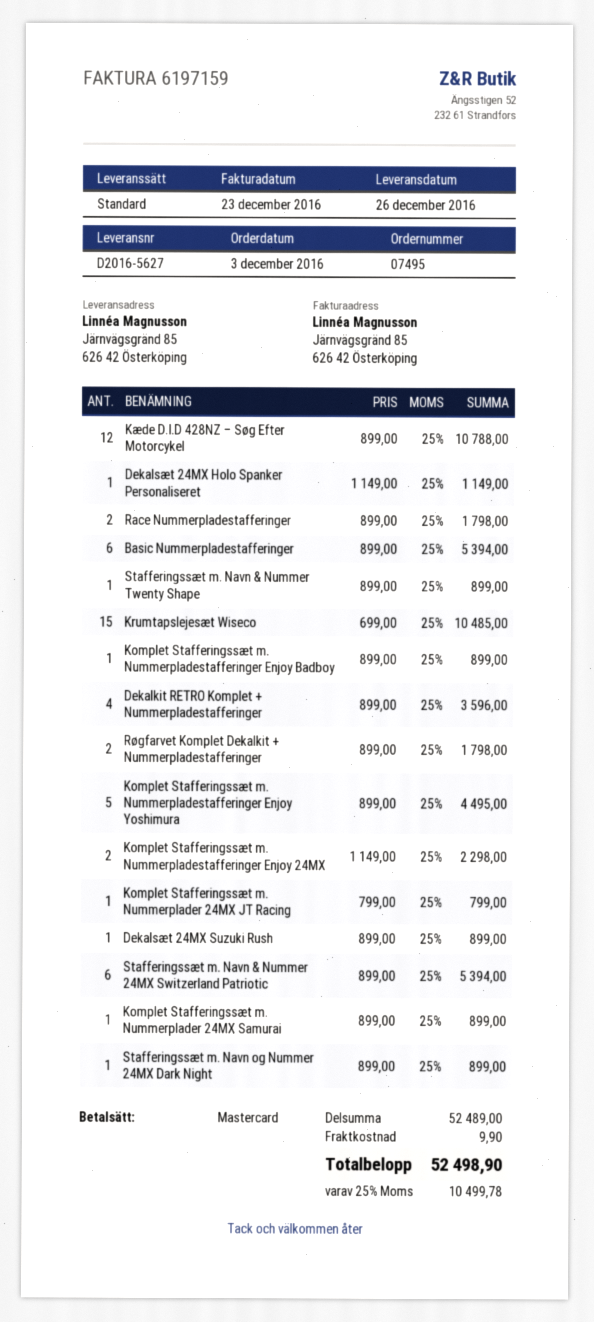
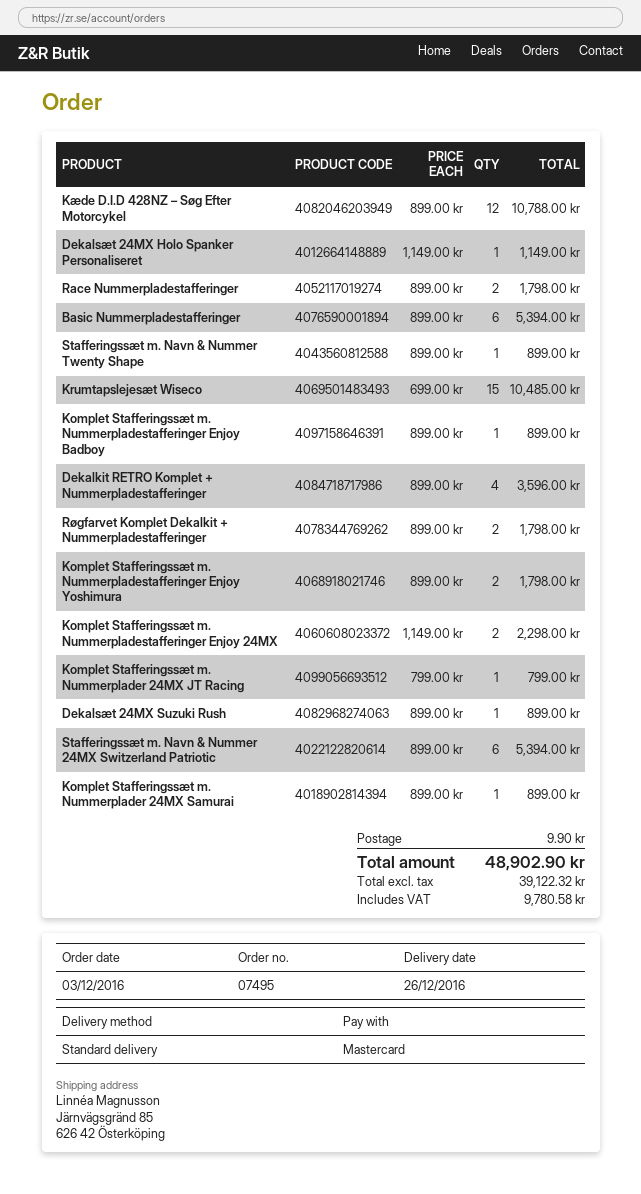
Komplet Stafferingssæt m. Nummerpladestafferinger Enjoy Yoshimura: 5 x 899.00 = 4495.00 -> 2 x 899.00 = 1798.00
Stafferingssæt m. Navn og Nummer 24MX Dark Night: 1 x 899.00 = 899.00 -> none
tax: 10499.78 -> 9780.58
total: 52498.90 -> 48902.90

